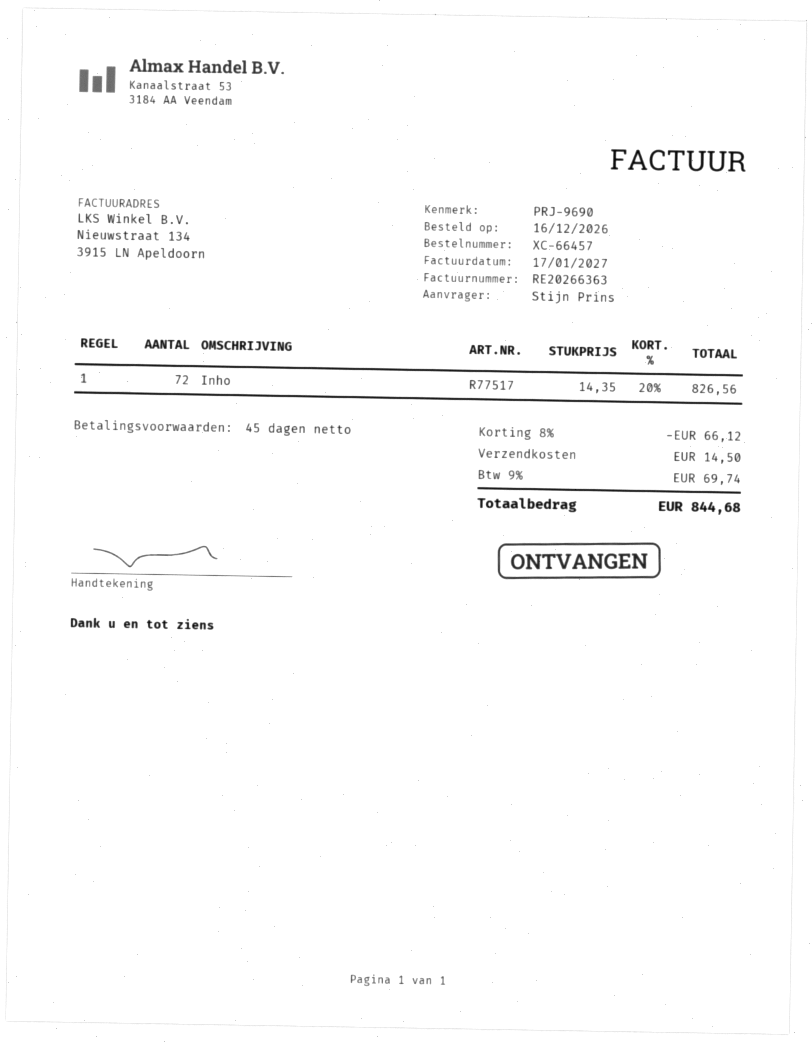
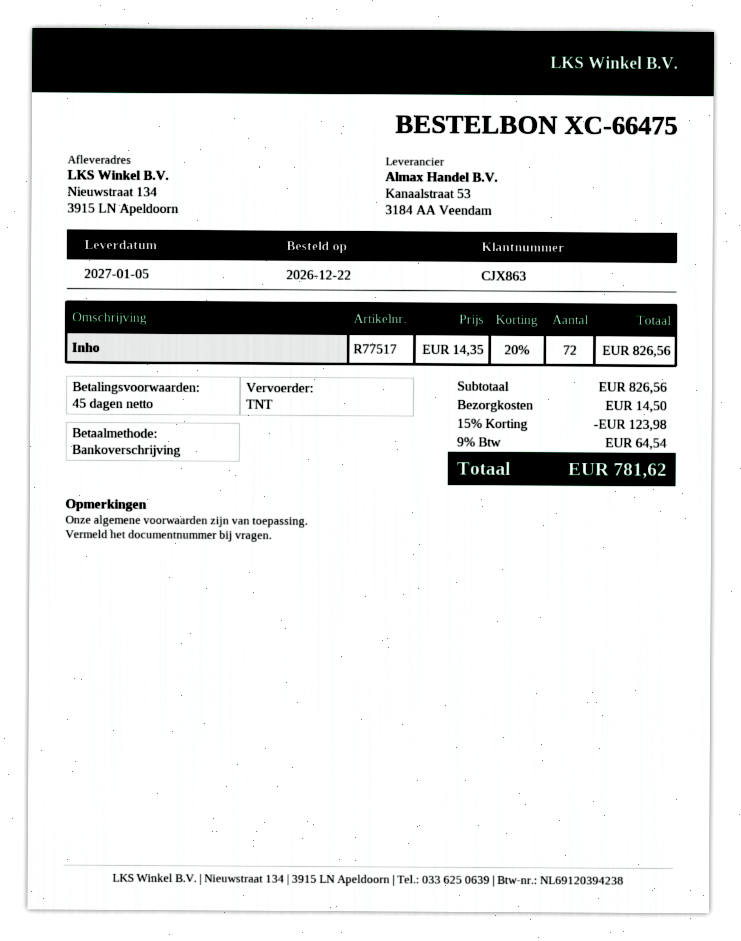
order number: XC-66457 -> XC-66475
order date: 2026-12-16 -> 2026-12-22
discount: 8% = 66.12 -> 15% = 123.98
tax: 9% = 69.74 -> 9% = 64.54
total: 844.68 -> 781.62

